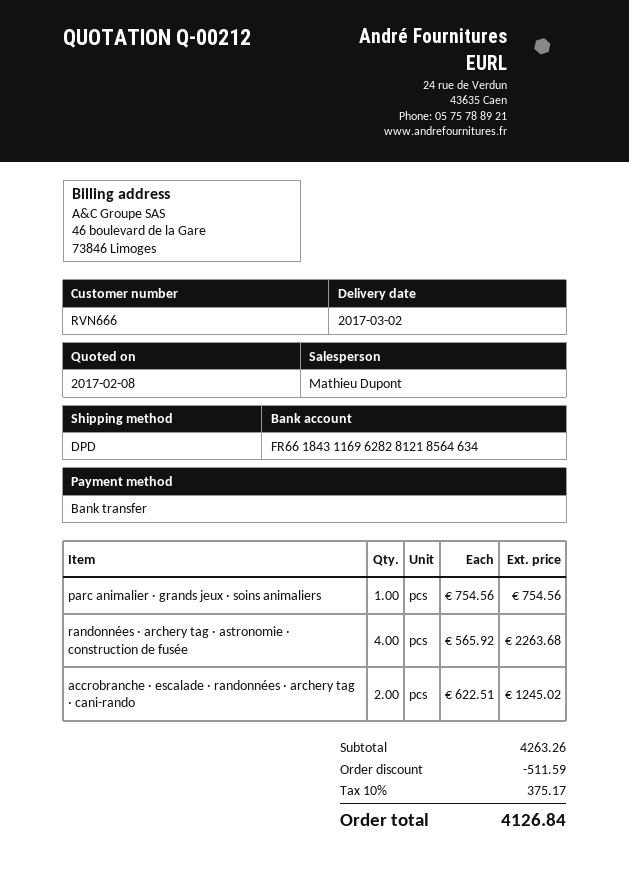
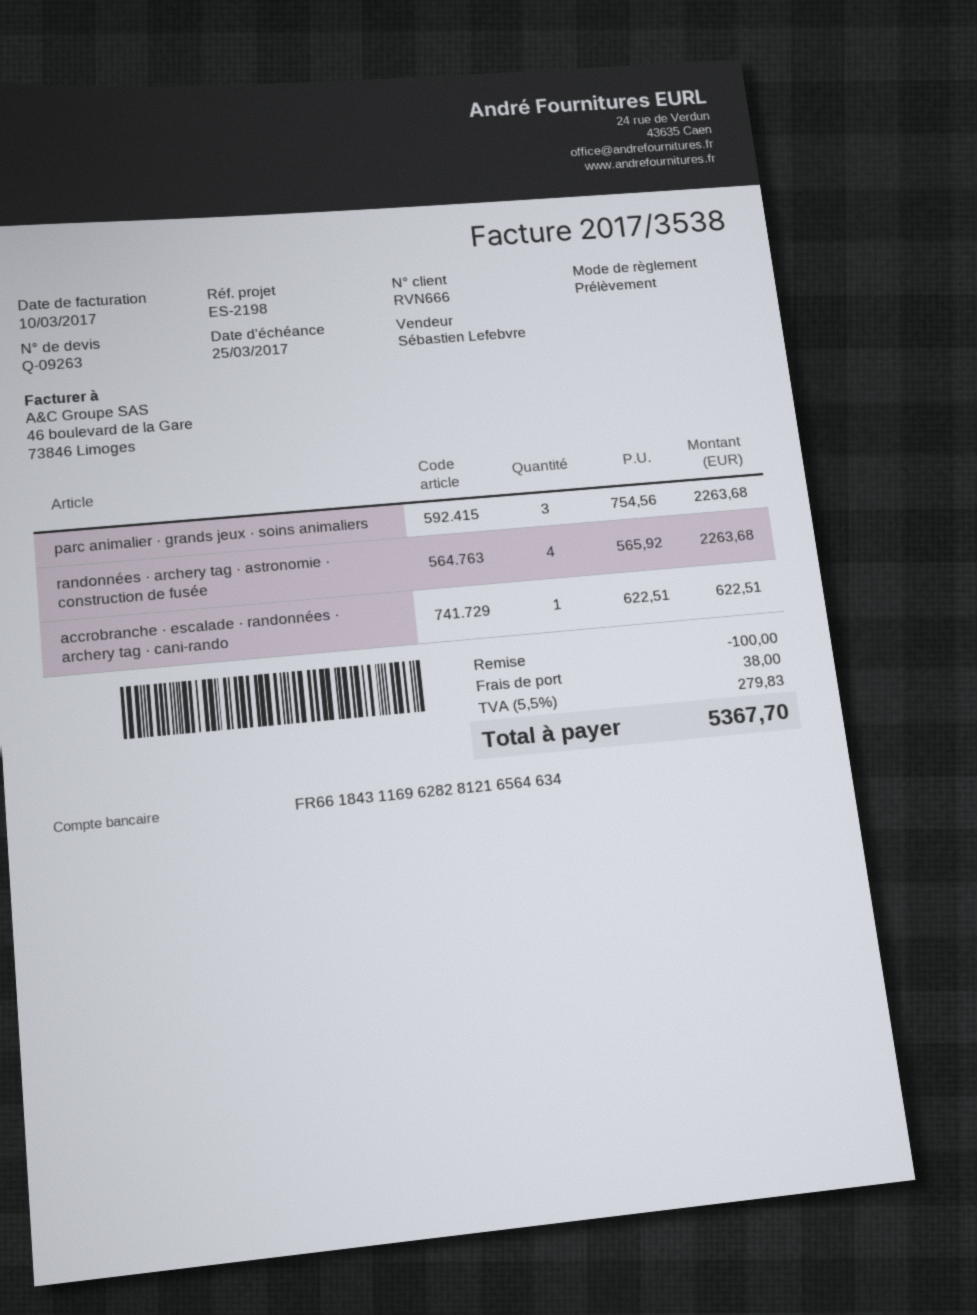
quote number: Q-00212 -> Q-09263
sales rep: Mathieu Dupont -> Sébastien Lefebvre
payment method: bank transfer -> direct debit
bank account: FR6618431169628281218564634 -> FR6618431169628281216564634
parc animalier · grands jeux · soins animaliers: 1 x 754.56 = 754.56 -> 3 x 754.56 = 2263.68
accrobranche · escalade · randonnées · archery tag · cani-rando: 2 x 622.51 = 1245.02 -> 1 x 622.51 = 622.51
discount: 511.59 -> 100.00
shipping: none -> 38.00
tax: 10% = 375.17 -> 5.5% = 279.83
total: 4126.84 -> 5367.70

